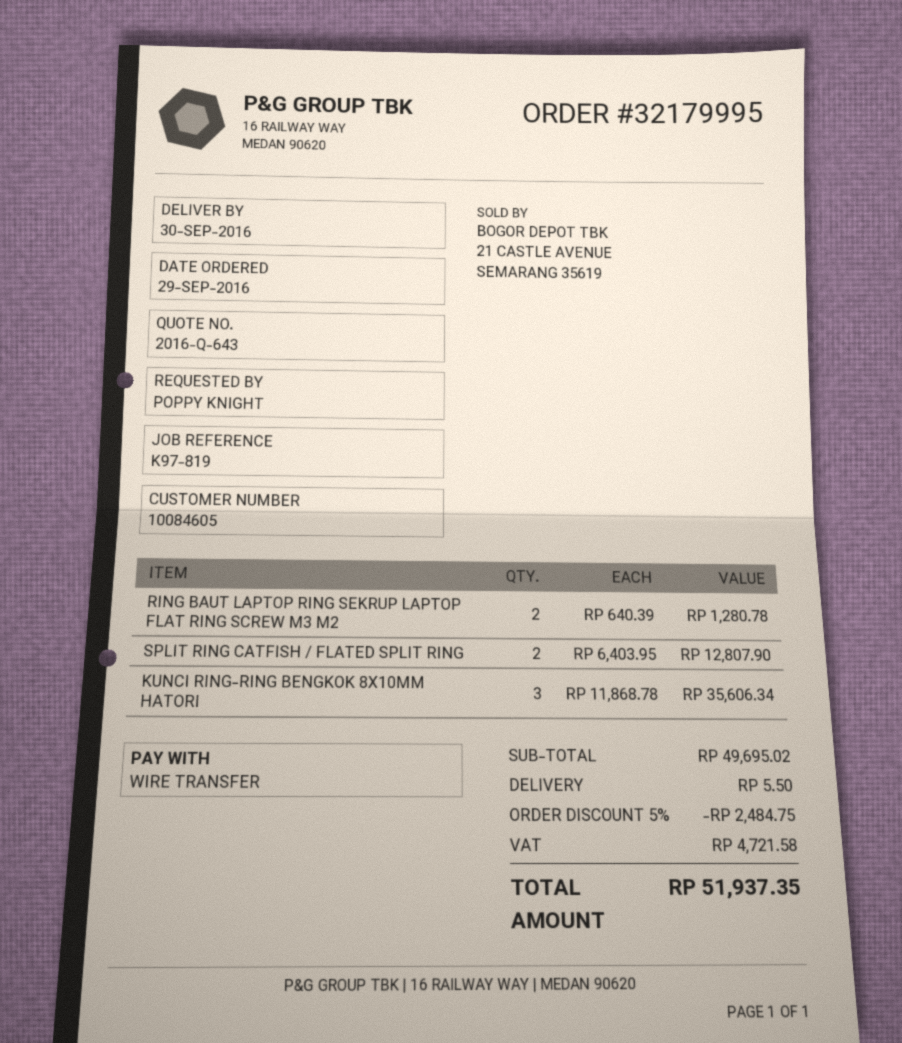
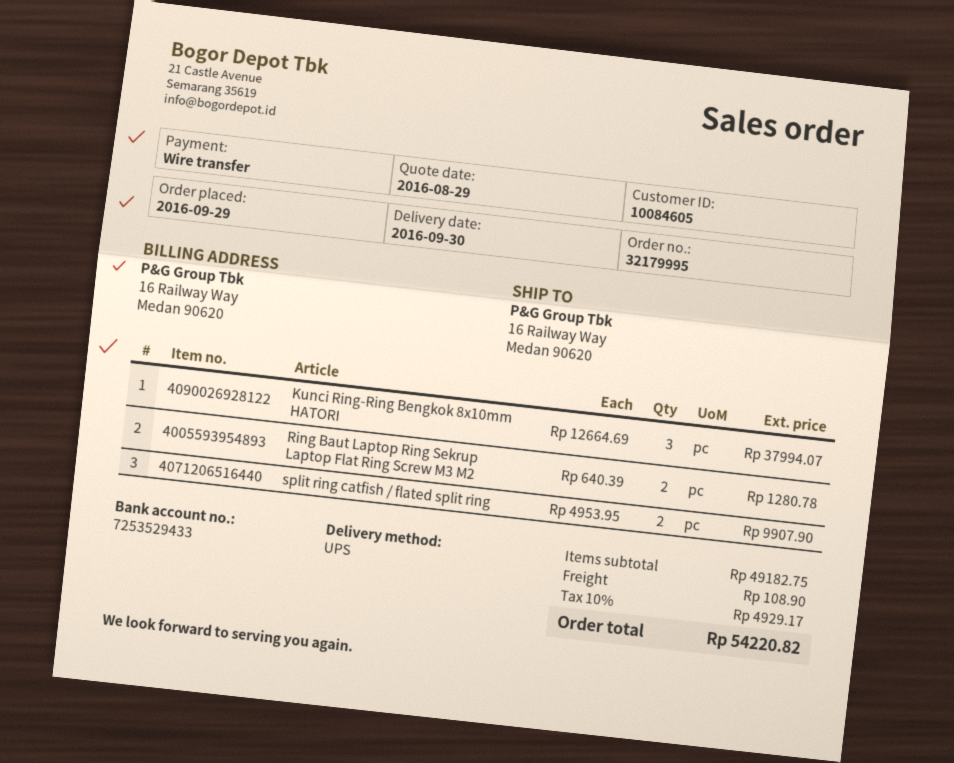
SPLIT RING CATFISH / FLATED SPLIT RING: 2 x 6403.95 = 12807.90 -> 2 x 4953.95 = 9907.90
KUNCI RING-RING BENGKOK 8X10MM HATORI: 3 x 11868.78 = 35606.34 -> 3 x 12664.69 = 37994.07
subtotal: 49695.02 -> 49182.75
discount: 5% = 2484.75 -> none
shipping: 5.50 -> 108.90
tax: 4721.58 -> 4929.17
total: 51937.35 -> 54220.82

